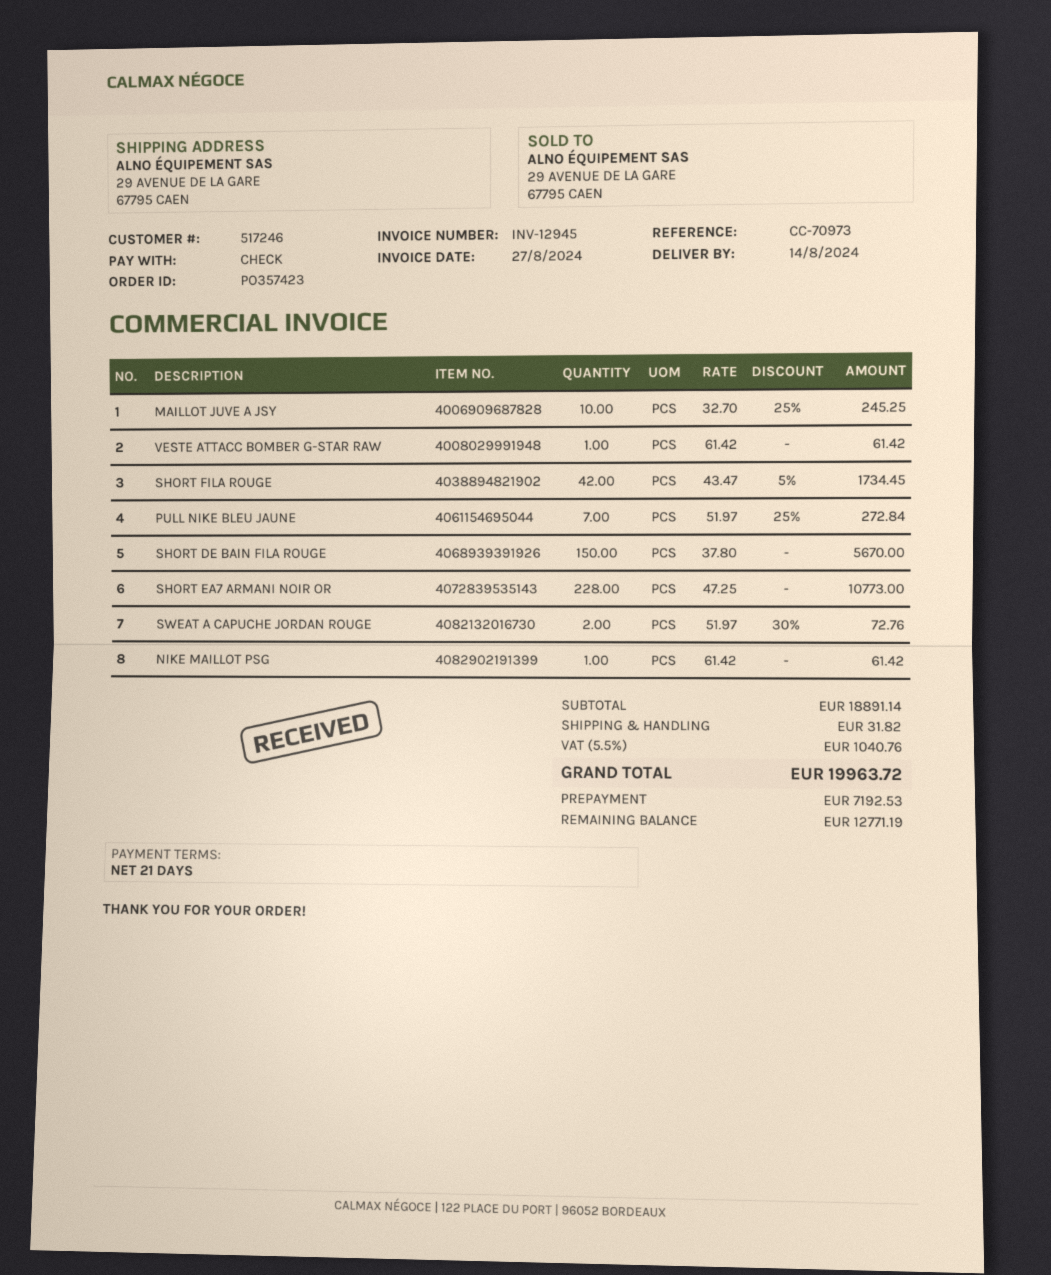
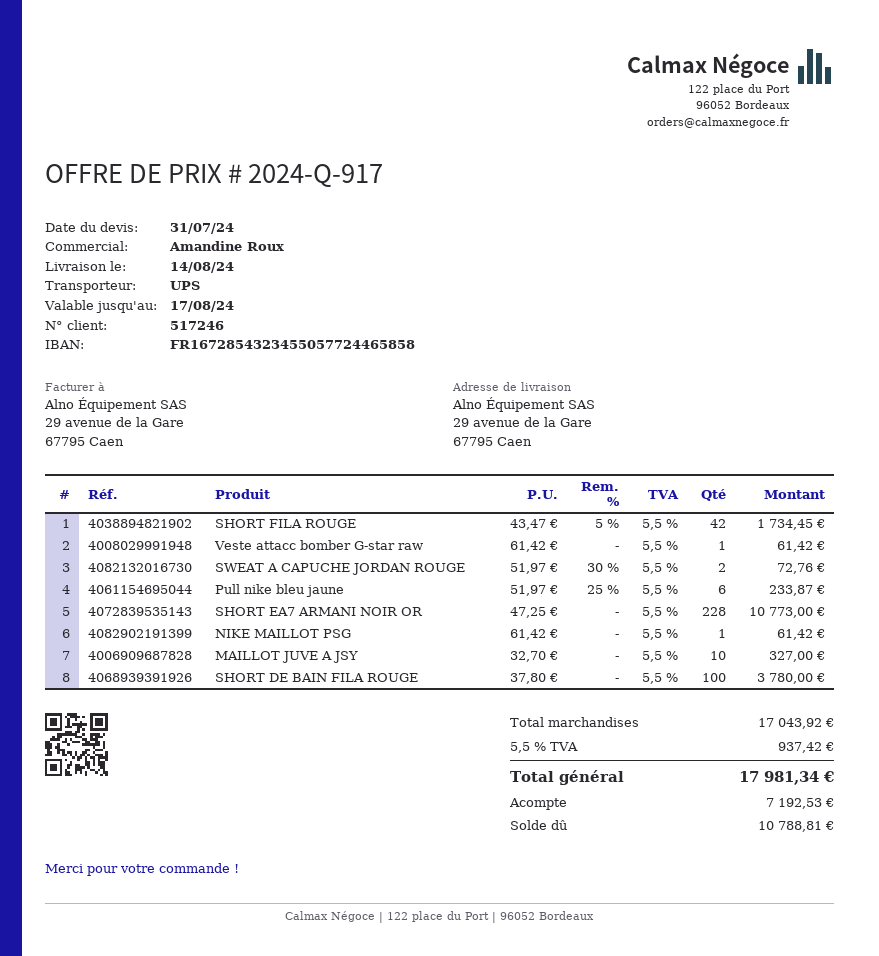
MAILLOT JUVE A JSY: 10 x 32.70 - 25% = 245.25 -> 10 x 32.70 = 327.00
PULL NIKE BLEU JAUNE: 7 x 51.97 - 25% = 272.84 -> 6 x 51.97 - 25% = 233.87
SHORT DE BAIN FILA ROUGE: 150 x 37.80 = 5670.00 -> 100 x 37.80 = 3780.00
subtotal: 18891.14 -> 17043.92
shipping: 31.82 -> none
tax: 5.5% = 1040.76 -> 5.5% = 937.42
total: 19963.72 -> 17981.34
balance: 12771.19 -> 10788.81

